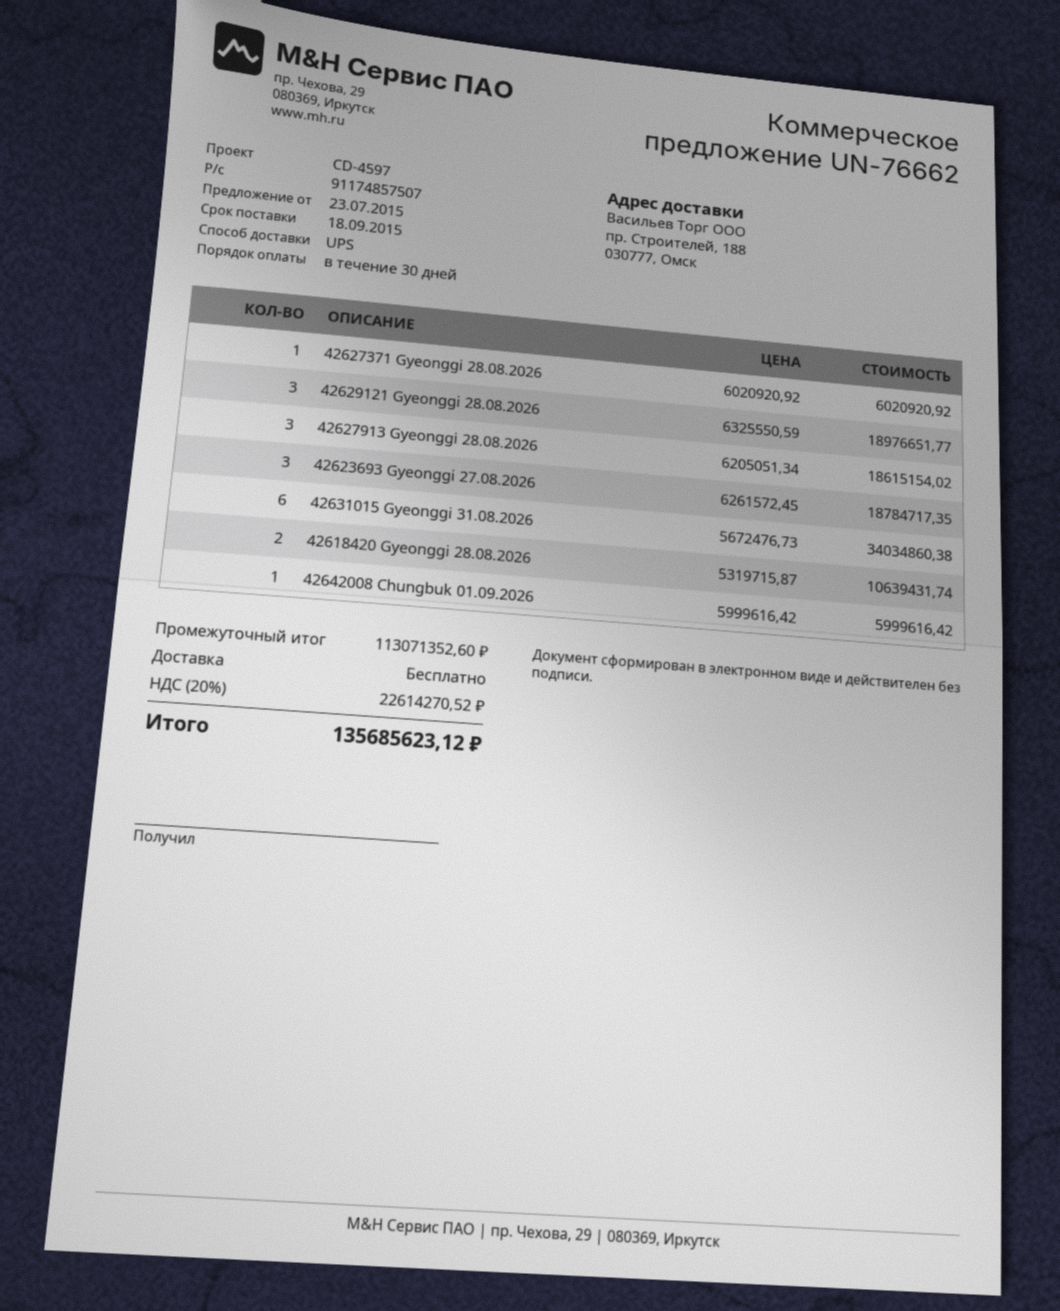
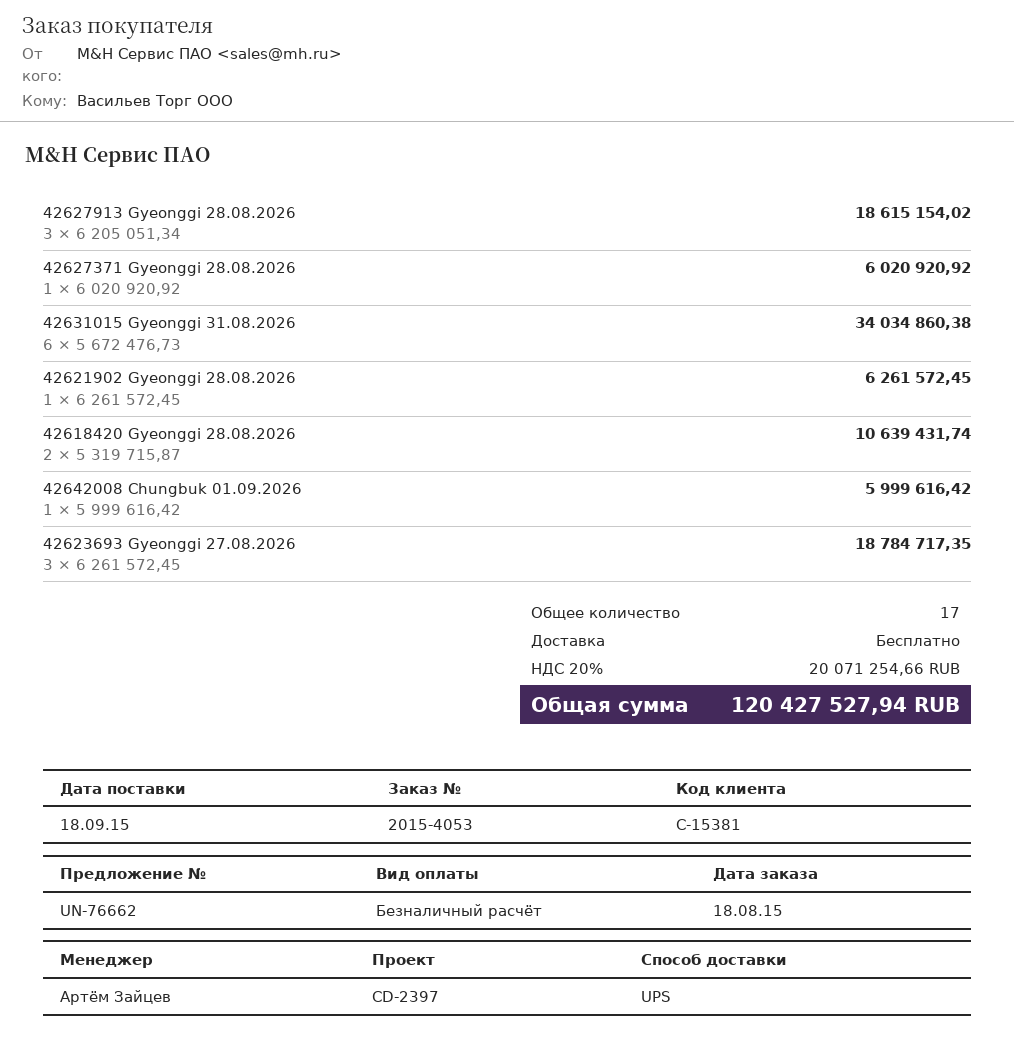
reference: CD-4597 -> CD-2397
42629121 Gyeonggi 28.08.2026: 3 x 6325550.59 = 18976651.77 -> none
42621902 Gyeonggi 28.08.2026: none -> 1 x 6261572.45 = 6261572.45
tax: 20% = 22614270.52 -> 20% = 20071254.66
total: 135685623.12 -> 120427527.94

